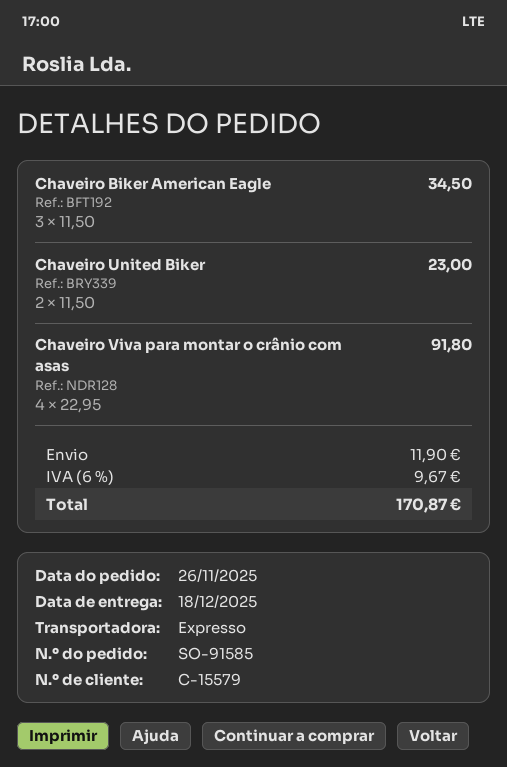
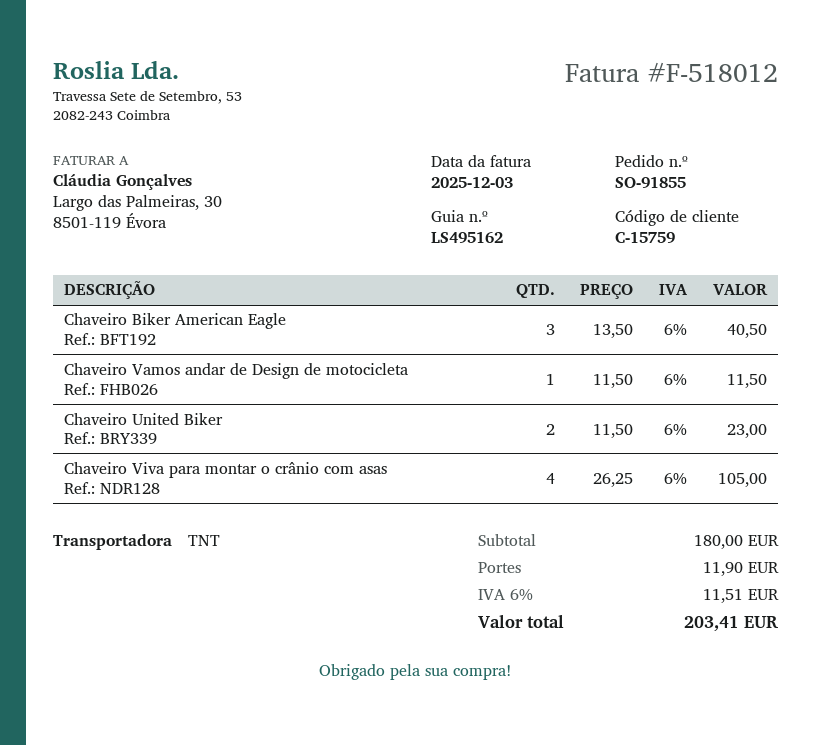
order number: SO-91585 -> SO-91855
customer number: C-15579 -> C-15759
shipping method: express -> TNT
Chaveiro Biker American Eagle: 3 x 11.50 = 34.50 -> 3 x 13.50 = 40.50
Chaveiro Viva para montar o crânio com asas: 4 x 22.95 = 91.80 -> 4 x 26.25 = 105.00
Chaveiro Vamos andar de Design de motocicleta: none -> 1 x 11.50 = 11.50
tax: 6% = 9.67 -> 6% = 11.51
total: 170.87 -> 203.41

